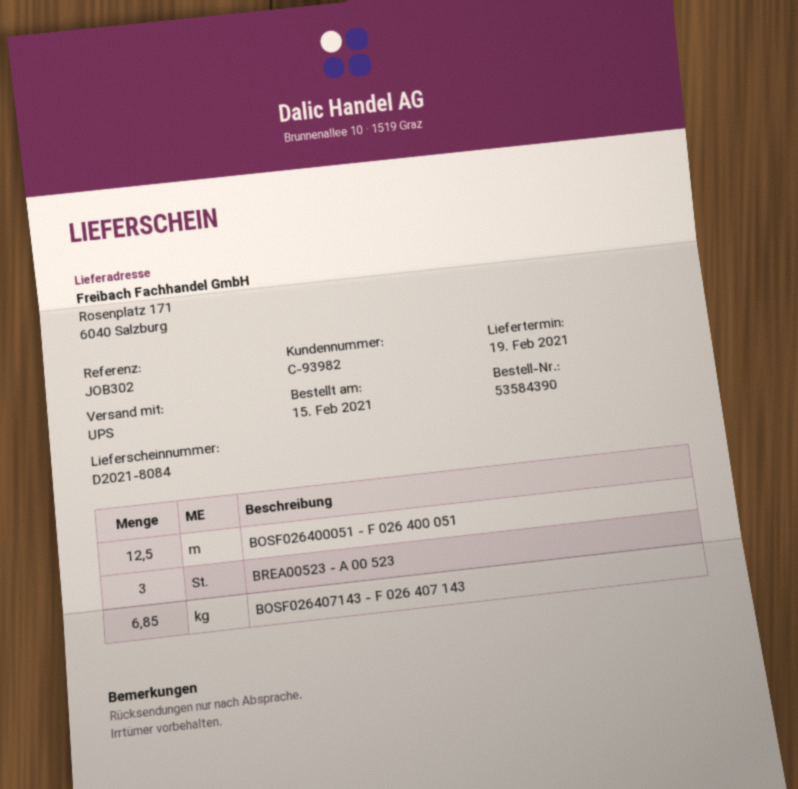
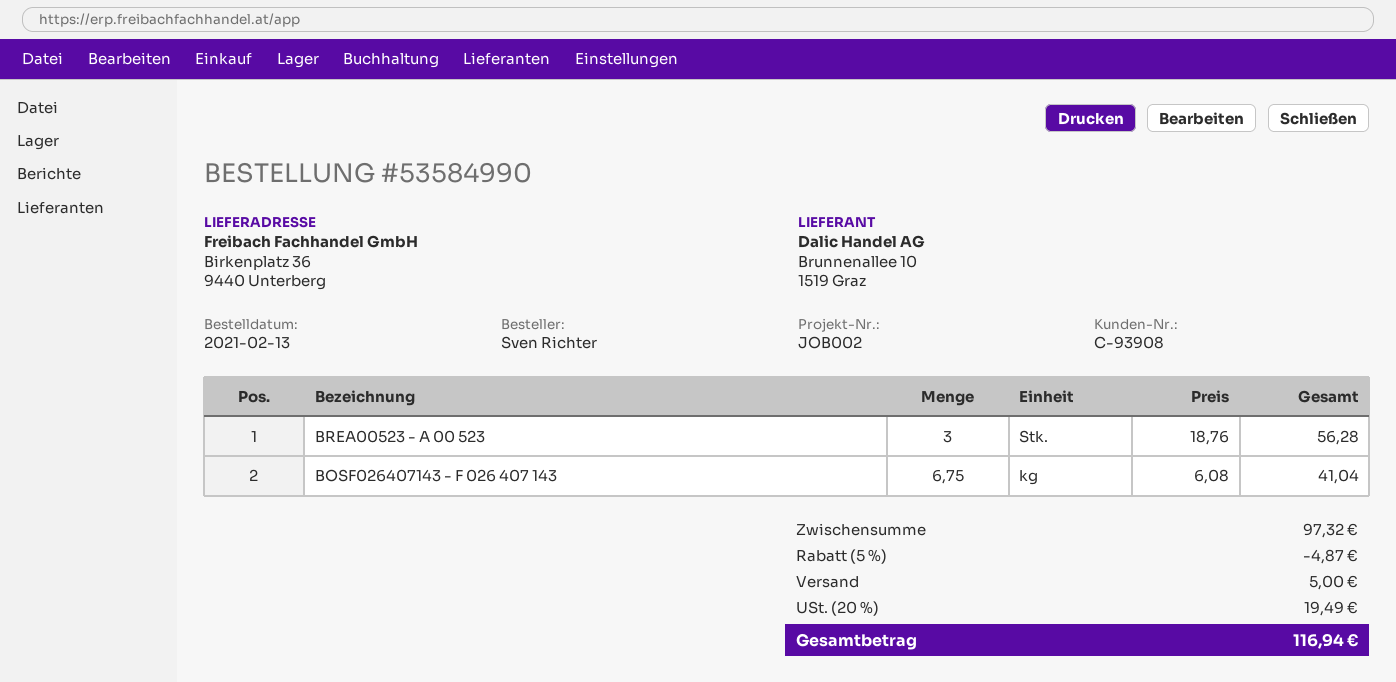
order number: 53584390 -> 53584990
order date: 2021-02-15 -> 2021-02-13
customer number: C-93982 -> C-93908
reference: JOB302 -> JOB002
ship to: Rosenplatz 171, 6040 Salzburg -> Birkenplatz 36, 9440 Unterberg
BOSF026400051 - F 026 400 051: 12.5 -> none
BOSF026407143 - F 026 407 143: 6.85 -> 6.75

